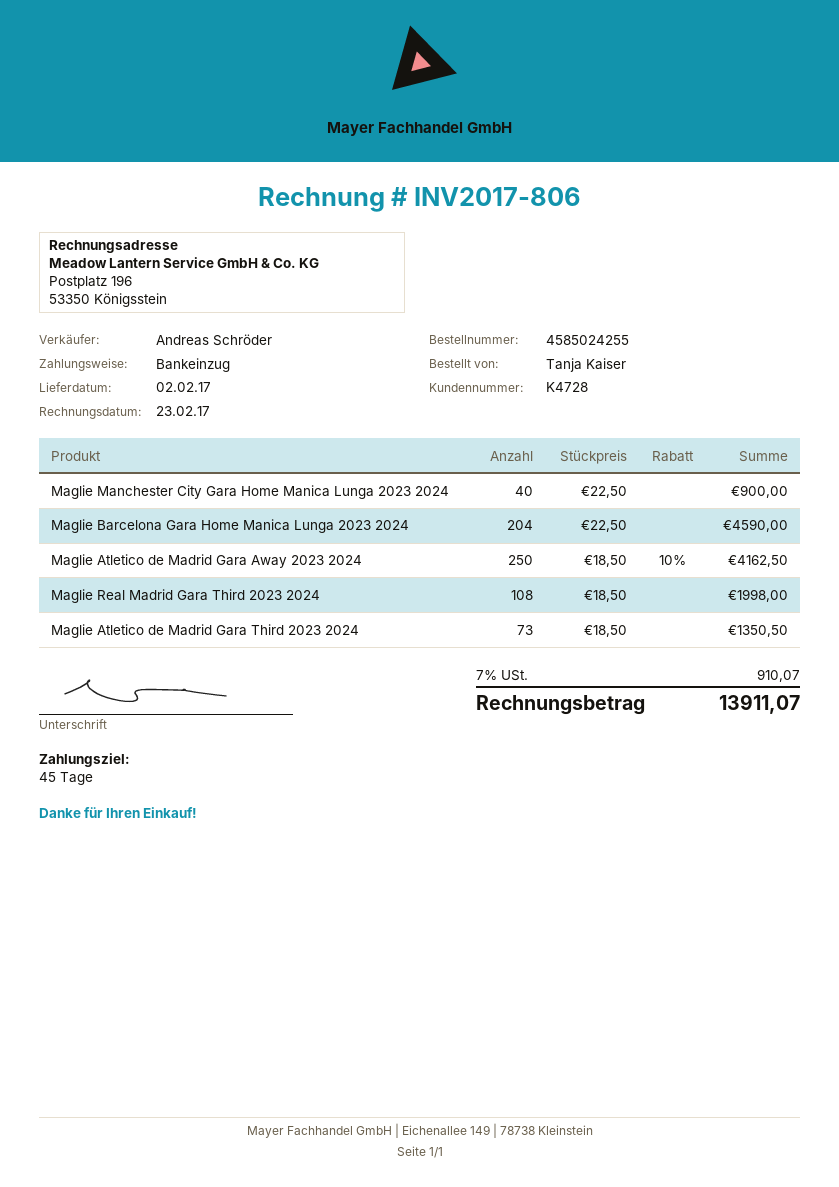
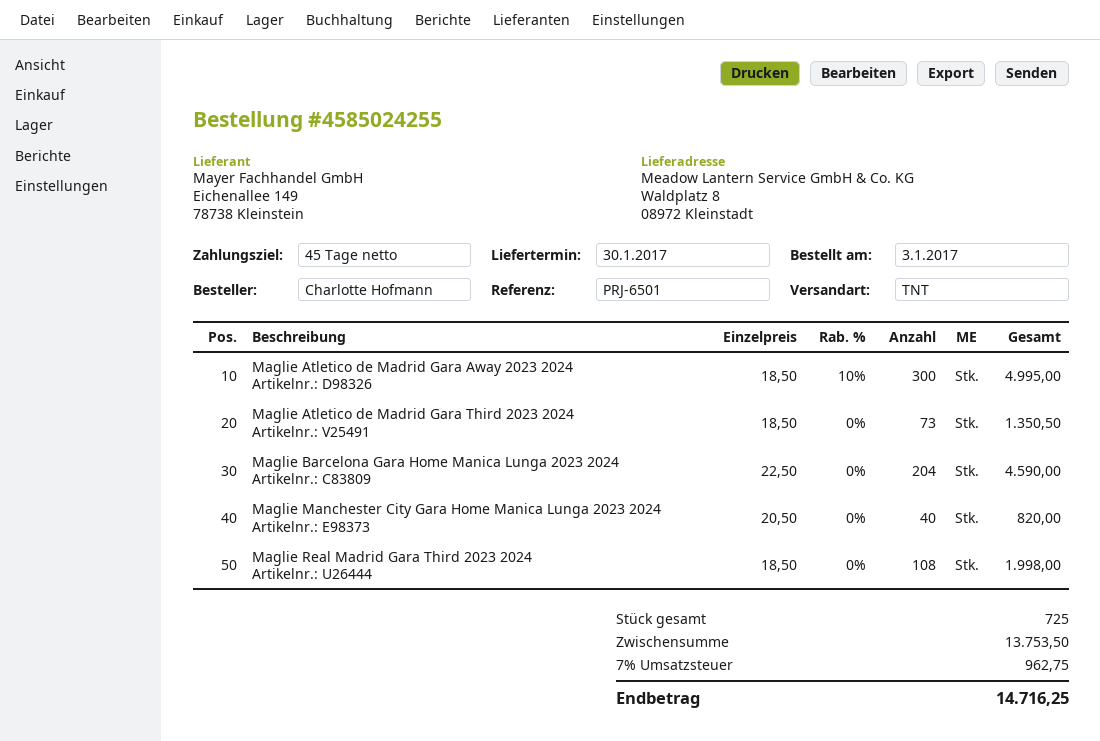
delivery date: 2017-02-02 -> 2017-01-30
ordered by: Tanja Kaiser -> Charlotte Hofmann
Maglie Manchester City Gara Home Manica Lunga 2023 2024: 40 x 22.50 = 900.00 -> 40 x 20.50 = 820.00
Maglie Atletico de Madrid Gara Away 2023 2024: 250 x 18.50 - 10% = 4162.50 -> 300 x 18.50 - 10% = 4995.00
tax: 7% = 910.07 -> 7% = 962.75
total: 13911.07 -> 14716.25

